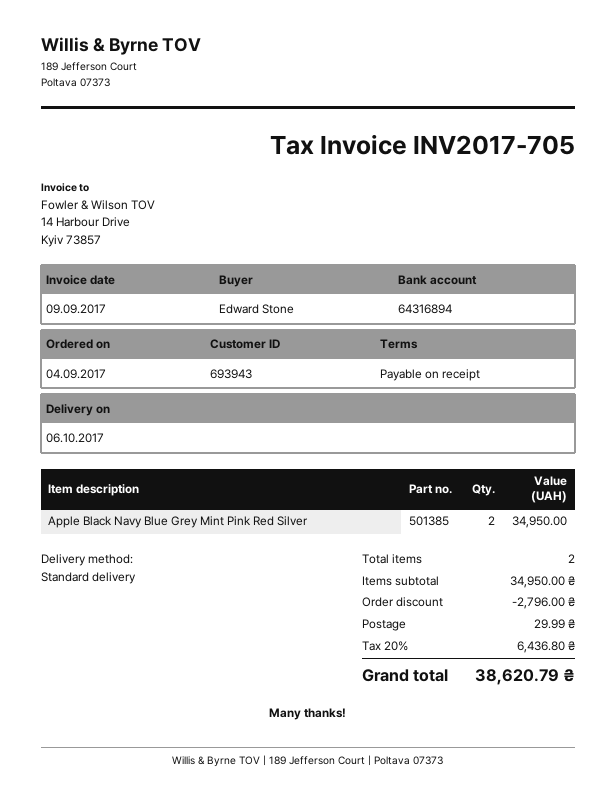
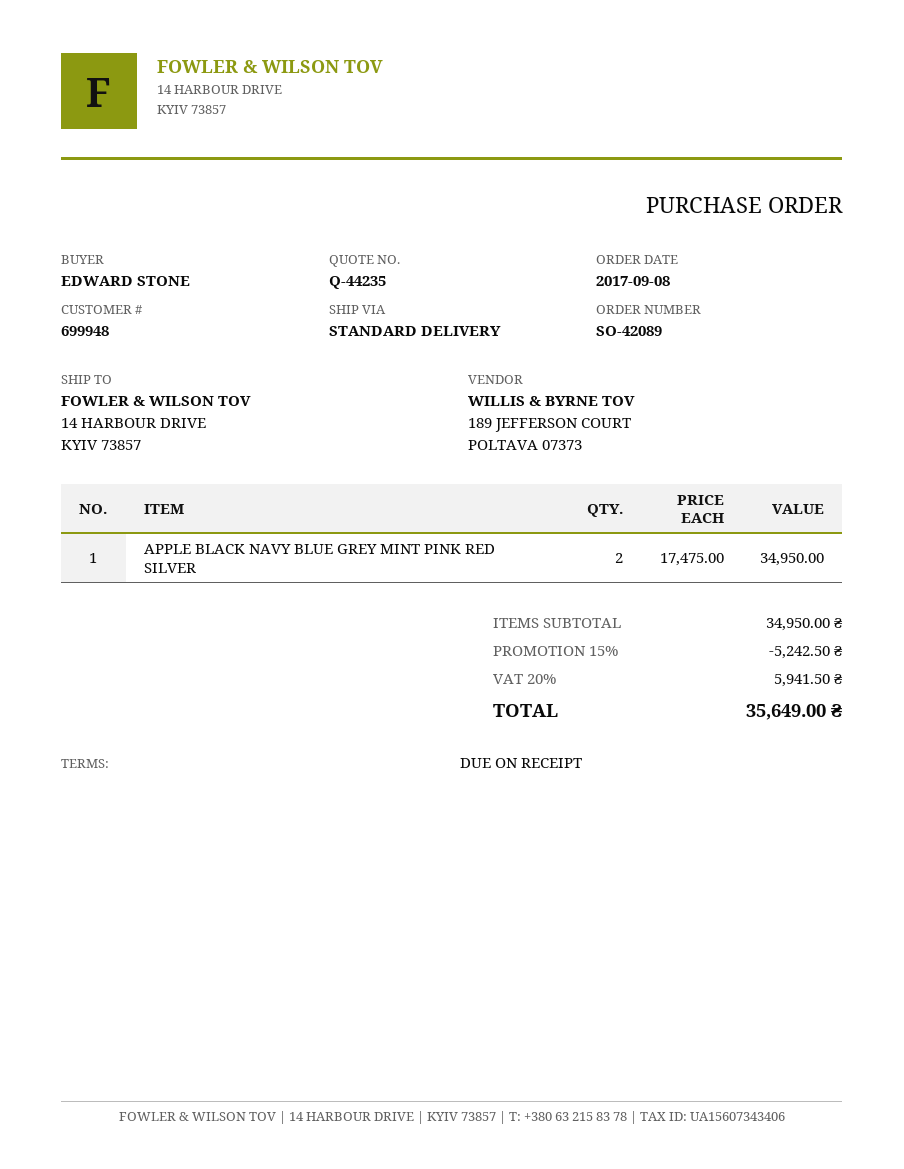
order date: 2017-09-04 -> 2017-09-08
customer number: 693943 -> 699948
discount: 2796.00 -> 5242.50
shipping: 29.99 -> none
tax: 20% = 6436.80 -> 20% = 5941.50
total: 38620.79 -> 35649.00

